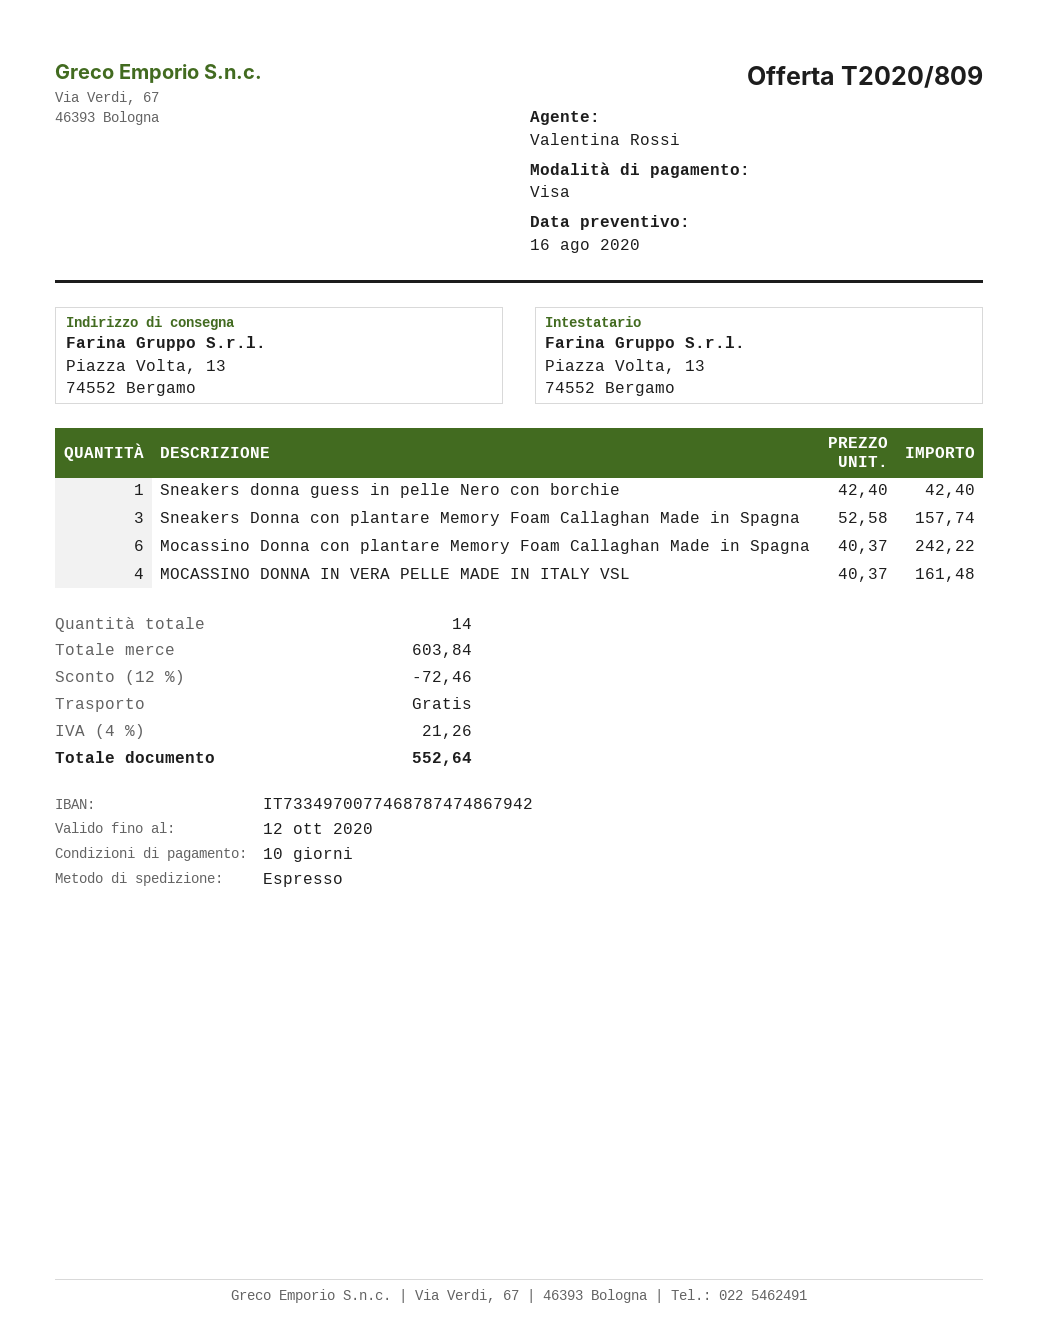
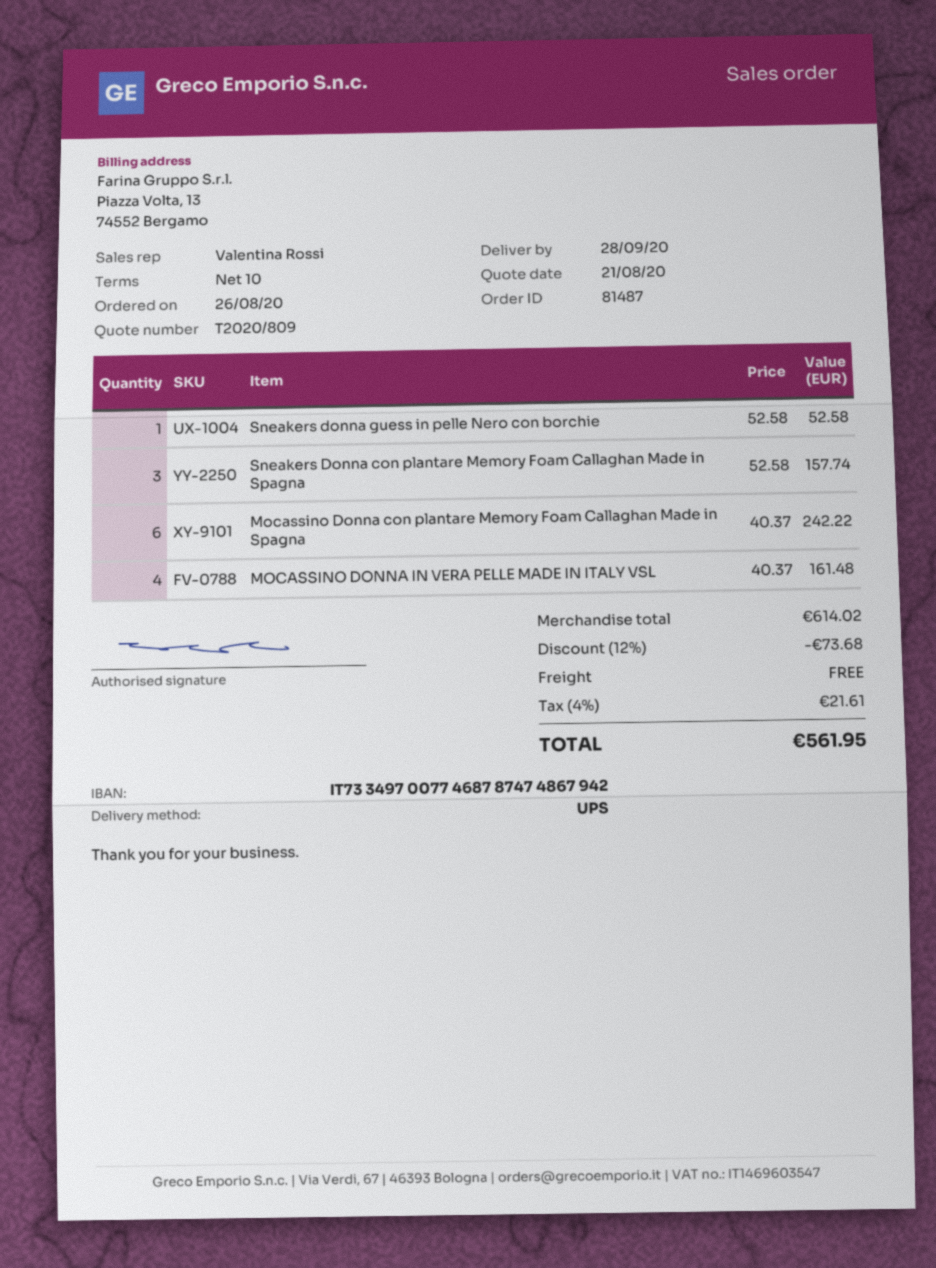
quote date: 2020-08-16 -> 2020-08-21
shipping method: express -> UPS
Sneakers donna guess in pelle Nero con borchie: 1 x 42.40 = 42.40 -> 1 x 52.58 = 52.58
subtotal: 603.84 -> 614.02
discount: 12% = 72.46 -> 12% = 73.68
tax: 4% = 21.26 -> 4% = 21.61
total: 552.64 -> 561.95

